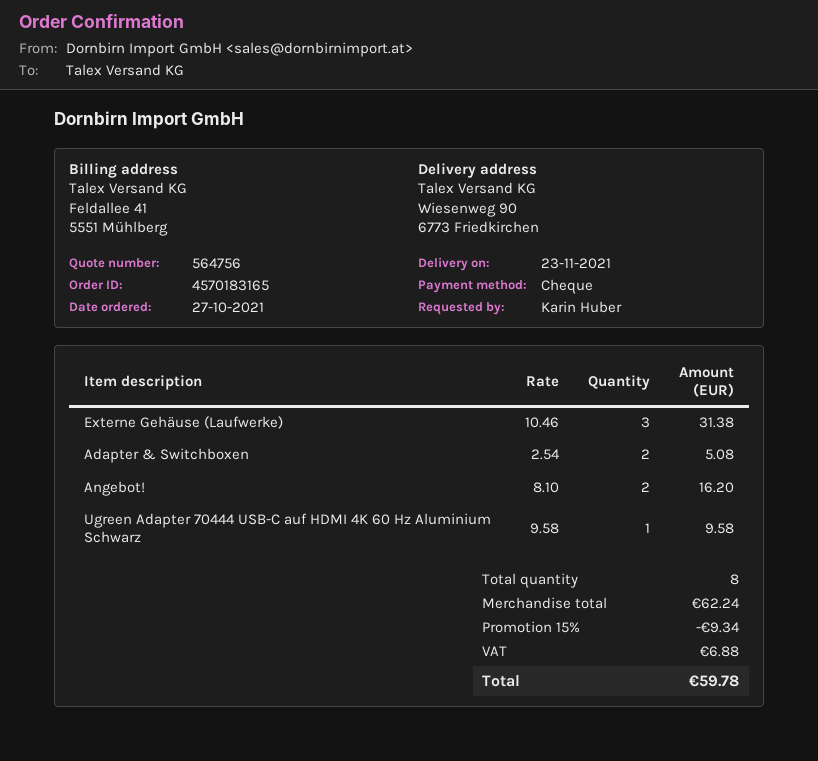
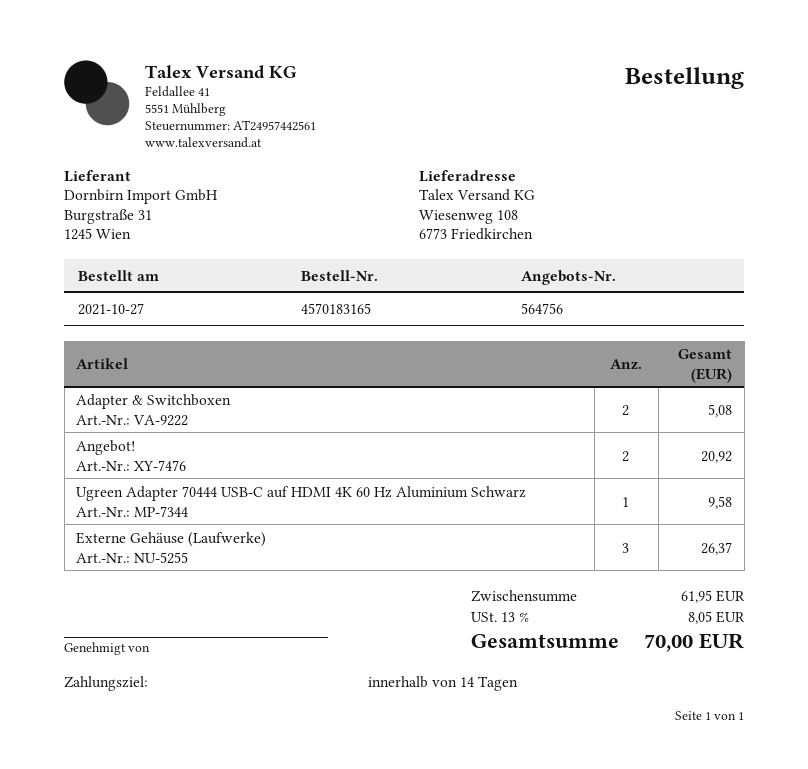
ship to: Wiesenweg 90, 6773 Friedkirchen -> Wiesenweg 108, 6773 Friedkirchen
Externe Gehäuse (Laufwerke): 3 for 31.38 -> 3 for 26.37
Angebot!: 2 for 16.20 -> 2 for 20.92
subtotal: 62.24 -> 61.95
discount: 15% = 9.34 -> none
tax: 6.88 -> 8.05
total: 59.78 -> 70.00

